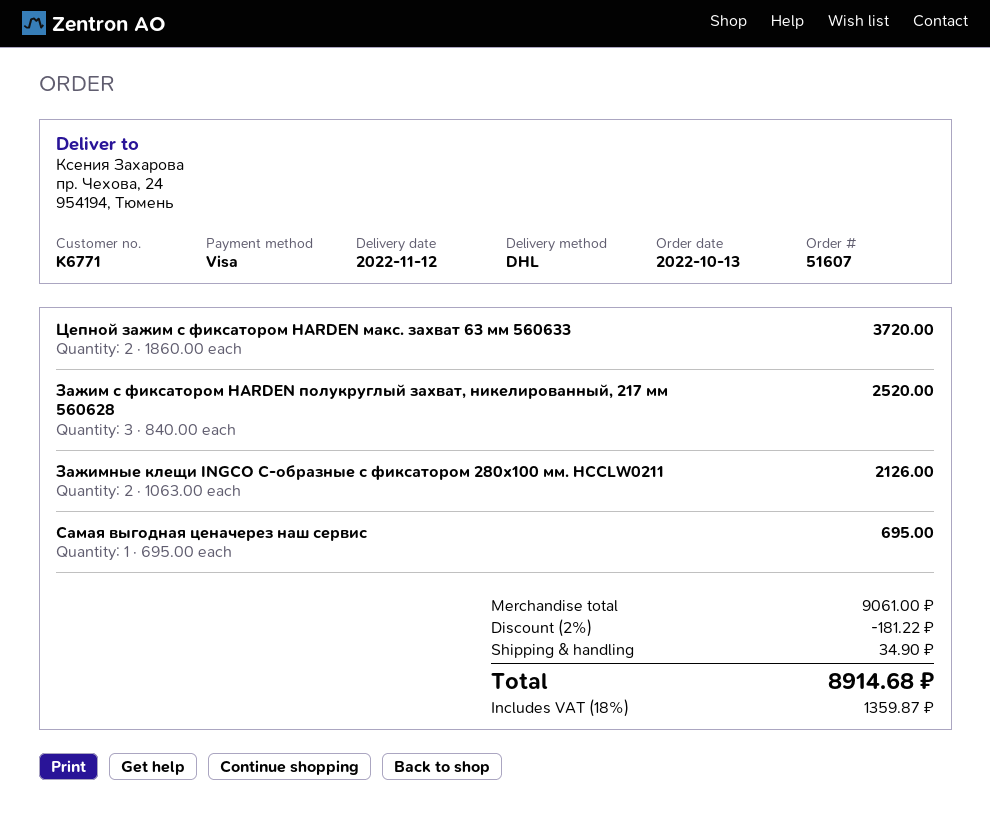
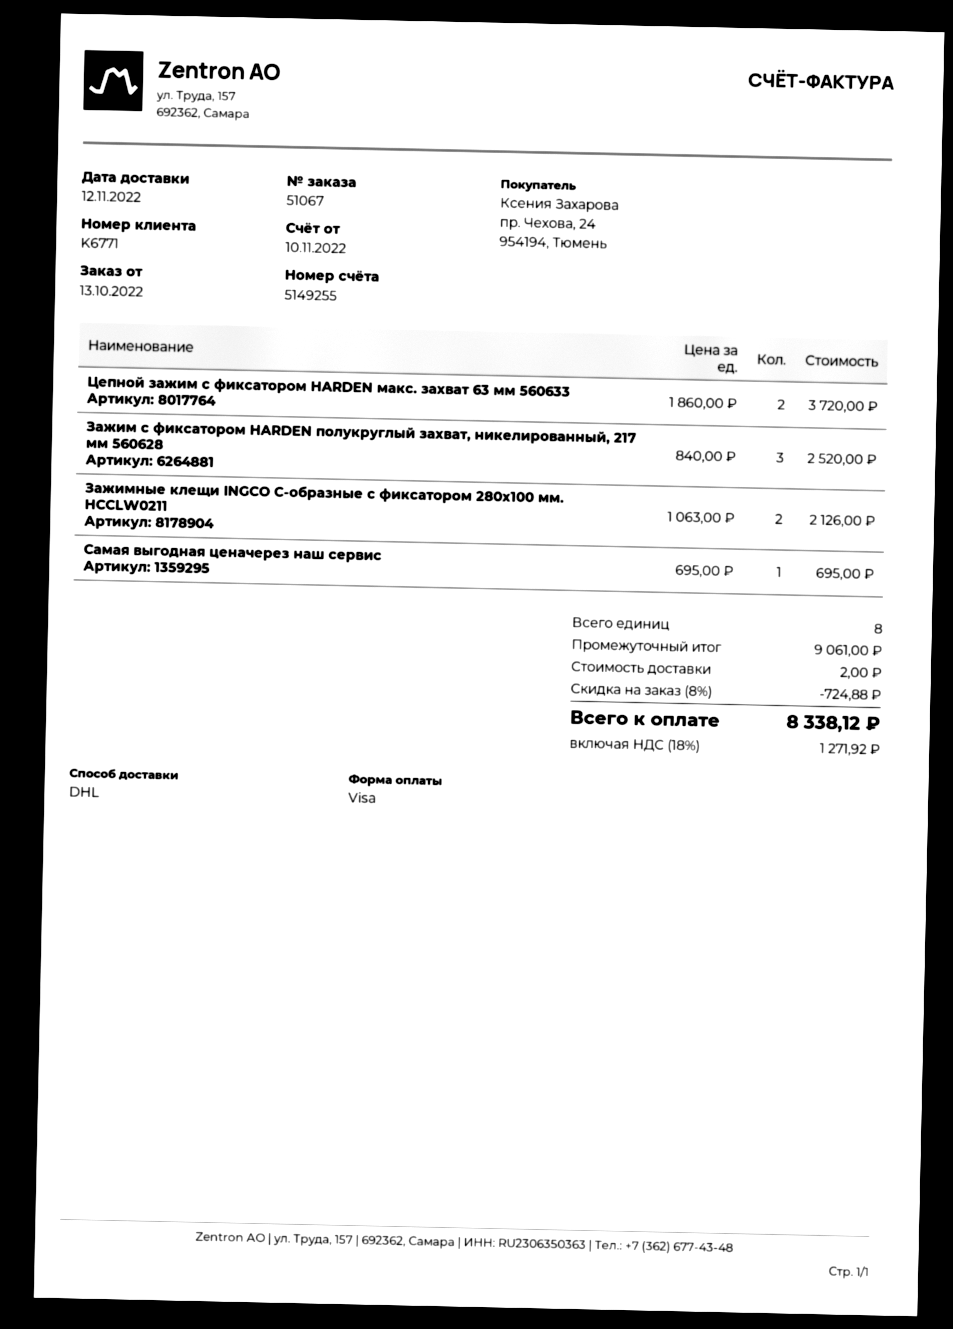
order number: 51607 -> 51067
discount: 2% = 181.22 -> 8% = 724.88
shipping: 34.90 -> 2.00
tax: 18% = 1359.87 -> 18% = 1271.92
total: 8914.68 -> 8338.12

